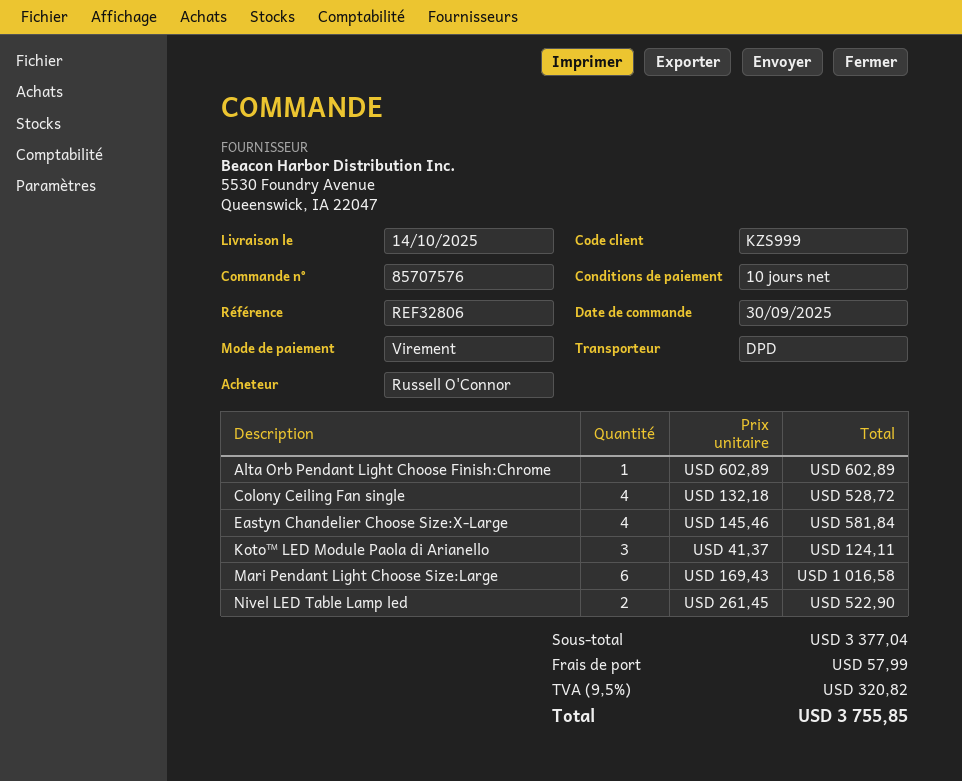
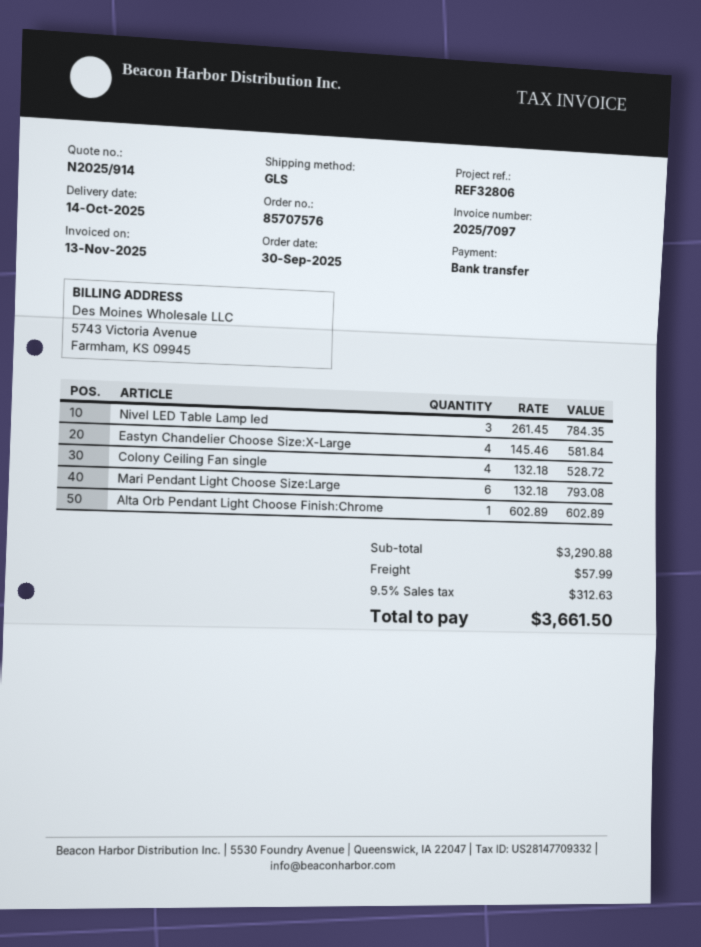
shipping method: DPD -> GLS
Koto™ LED Module Paola di Arianello: 3 x 41.37 = 124.11 -> none
Mari Pendant Light Choose Size:Large: 6 x 169.43 = 1016.58 -> 6 x 132.18 = 793.08
Nivel LED Table Lamp led: 2 x 261.45 = 522.90 -> 3 x 261.45 = 784.35
subtotal: 3377.04 -> 3290.88
tax: 9.5% = 320.82 -> 9.5% = 312.63
total: 3755.85 -> 3661.50

